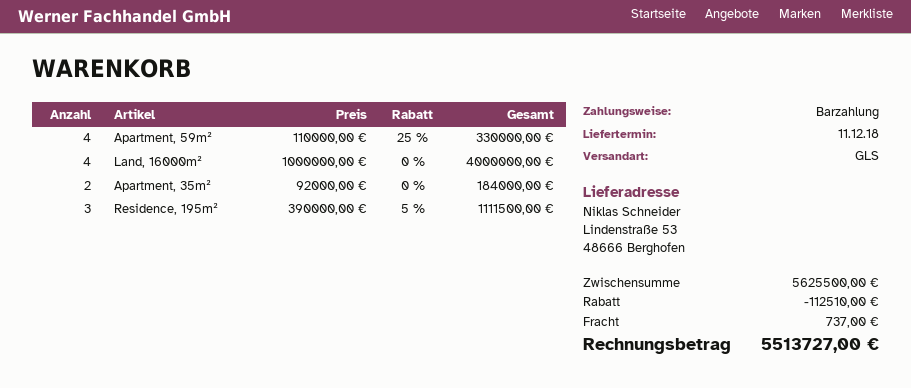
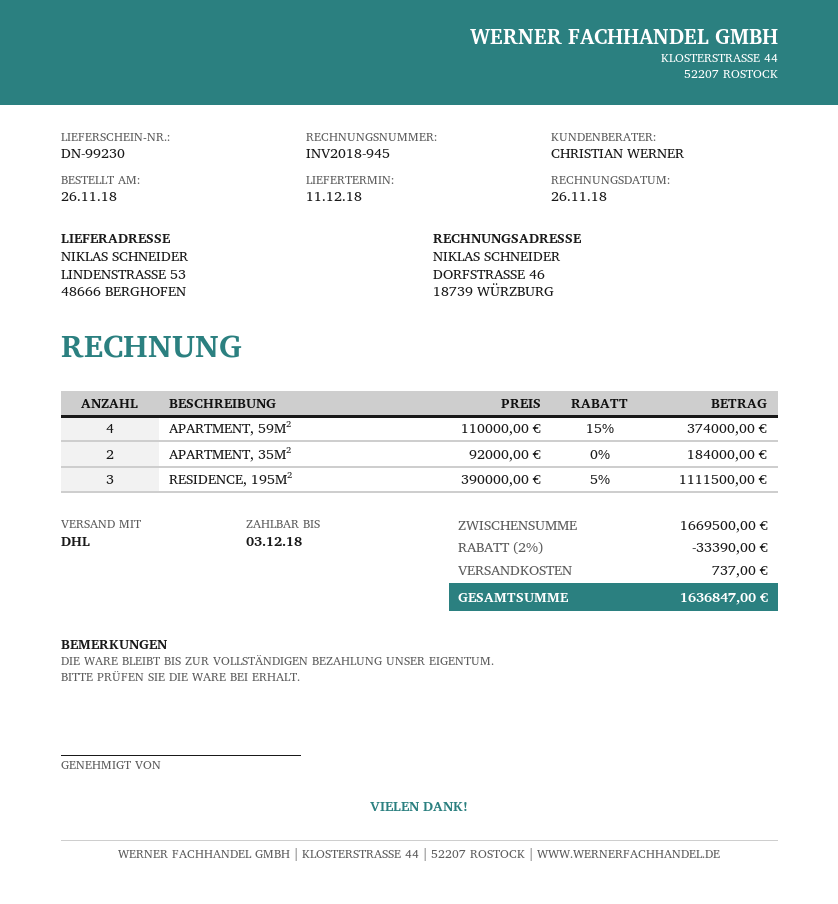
shipping method: GLS -> DHL
Apartment, 59m²: 4 x 110000.00 - 25% = 330000.00 -> 4 x 110000.00 - 15% = 374000.00
Land, 16000m²: 4 x 1000000.00 = 4000000.00 -> none
subtotal: 5625500.00 -> 1669500.00
discount: 112510.00 -> 33390.00
total: 5513727.00 -> 1636847.00

